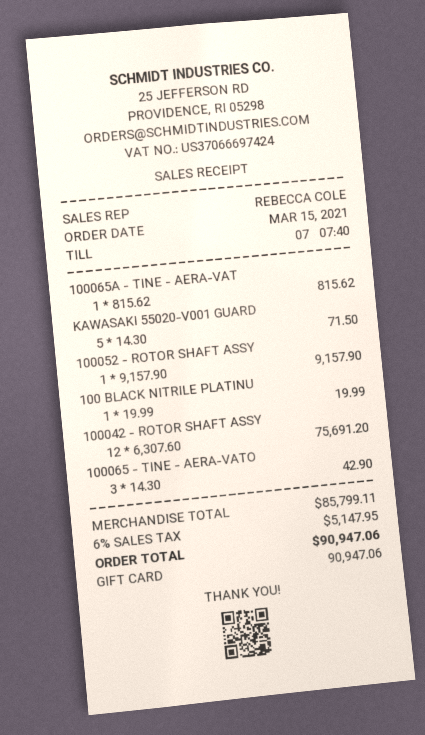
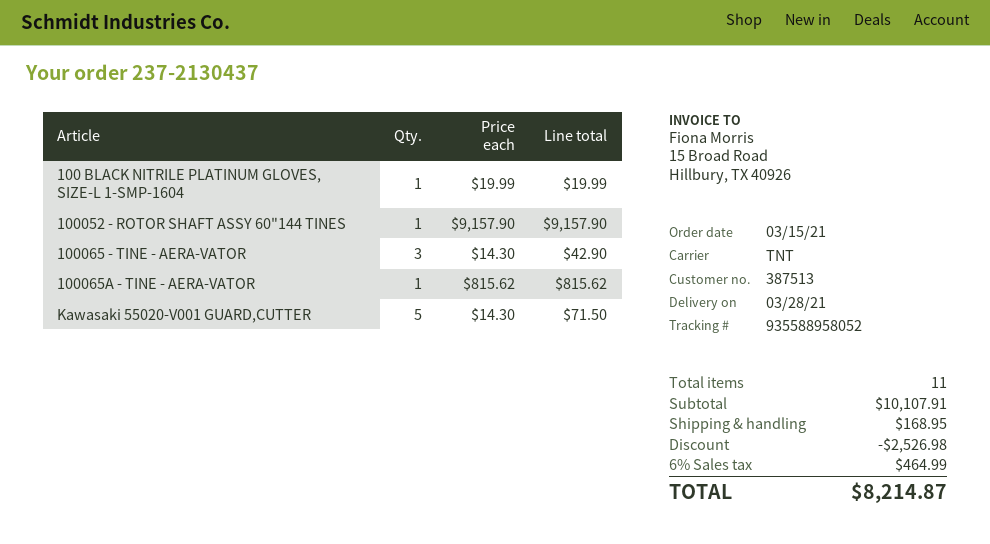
100042 - ROTOR SHAFT ASSY: 12 x 6307.60 = 75691.20 -> none
subtotal: 85799.11 -> 10107.91
discount: none -> 2526.98
shipping: none -> 168.95
tax: 6% = 5147.95 -> 6% = 464.99
total: 90947.06 -> 8214.87

